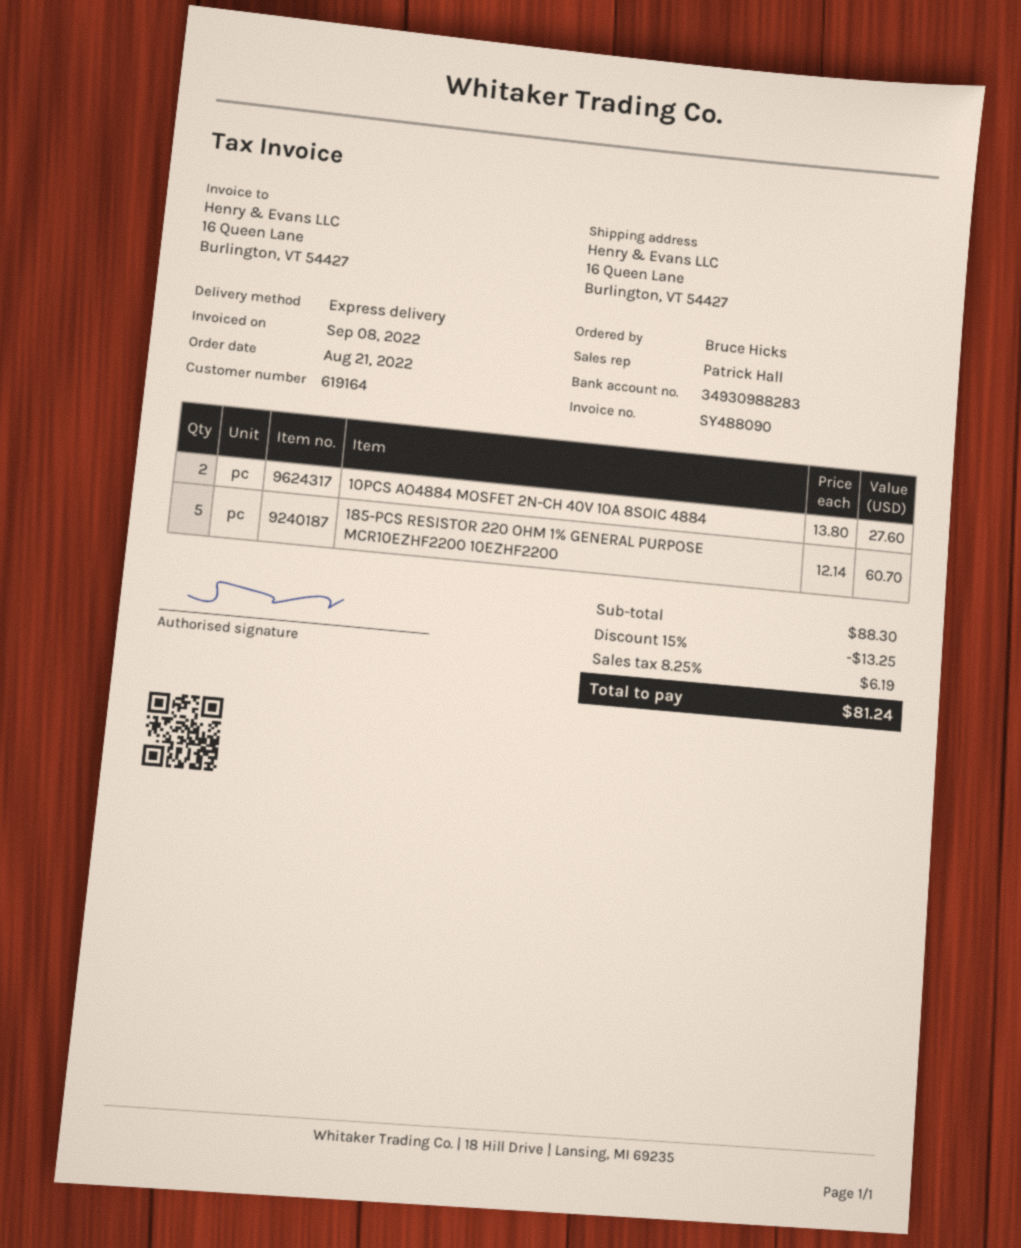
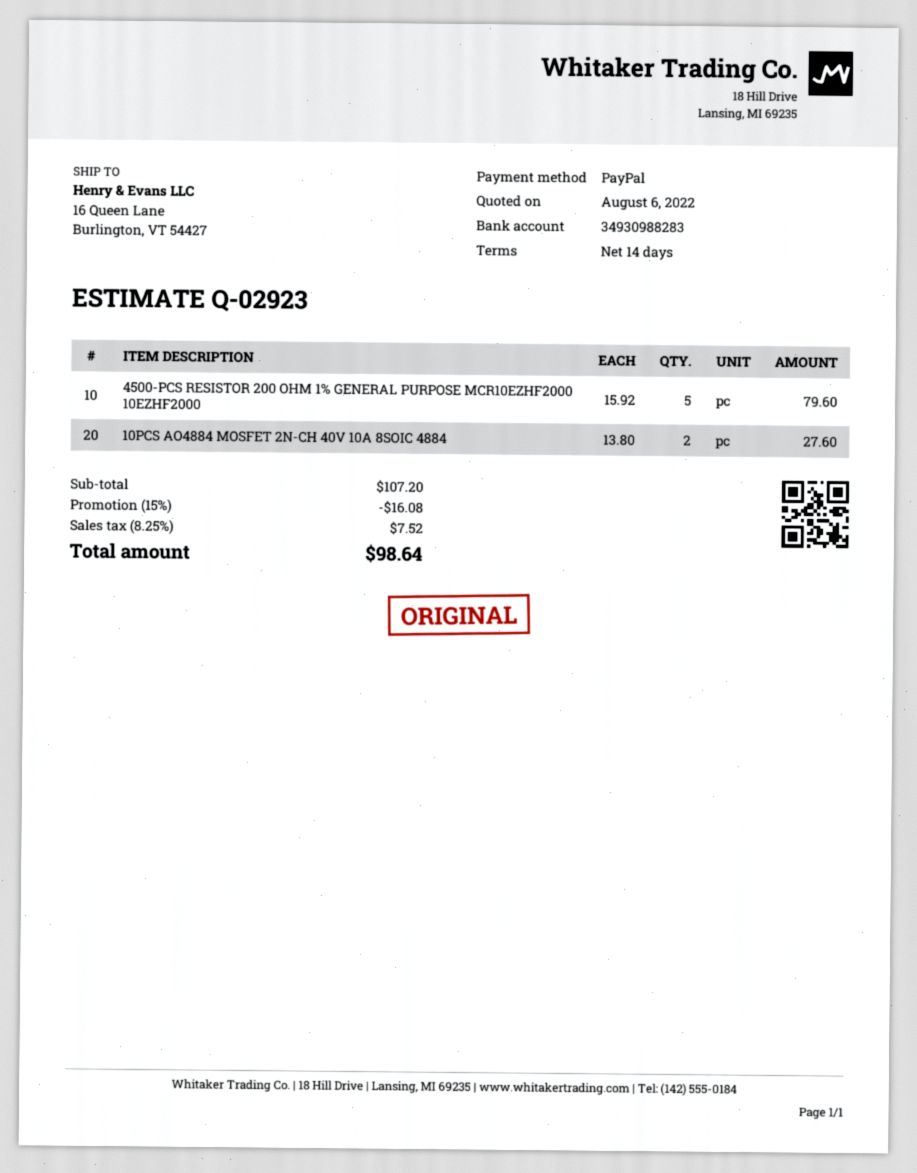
185-PCS RESISTOR 220 OHM 1% GENERAL PURPOSE MCR10EZHF2200 10EZHF2200: 5 x 12.14 = 60.70 -> none
4500-PCS RESISTOR 200 OHM 1% GENERAL PURPOSE MCR10EZHF2000 10EZHF2000: none -> 5 x 15.92 = 79.60
subtotal: 88.30 -> 107.20
discount: 15% = 13.25 -> 15% = 16.08
tax: 8.25% = 6.19 -> 8.25% = 7.52
total: 81.24 -> 98.64

